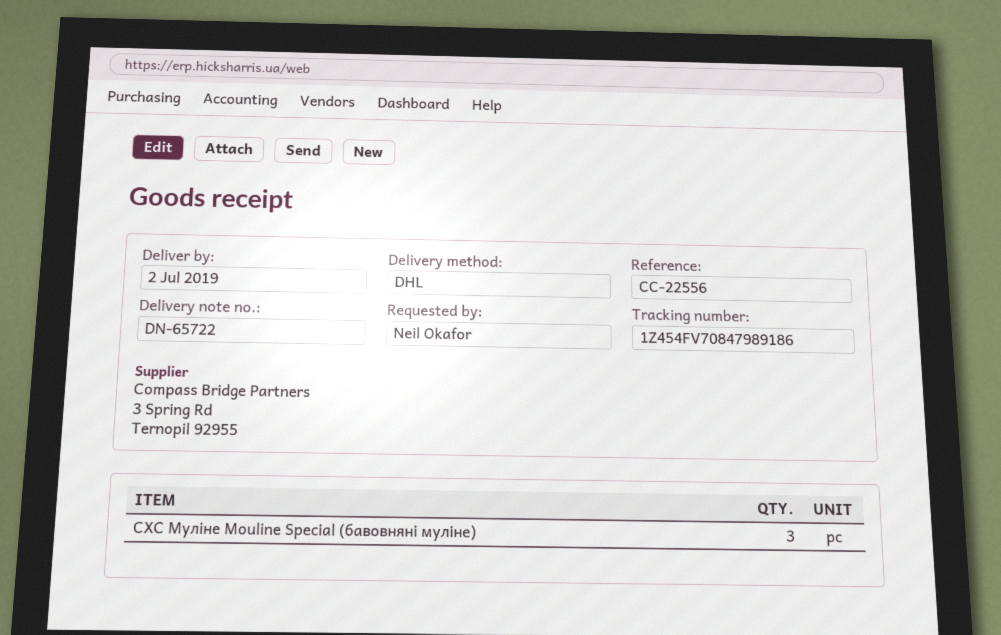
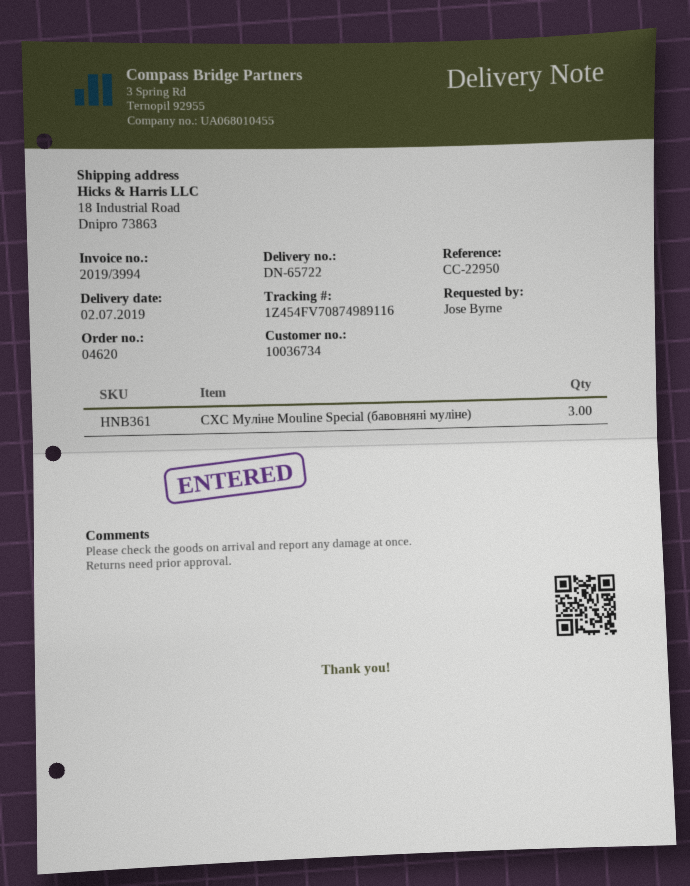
reference: CC-22556 -> CC-22950
ordered by: Neil Okafor -> Jose Byrne
tracking number: 1Z454FV70847989186 -> 1Z454FV70874989116

